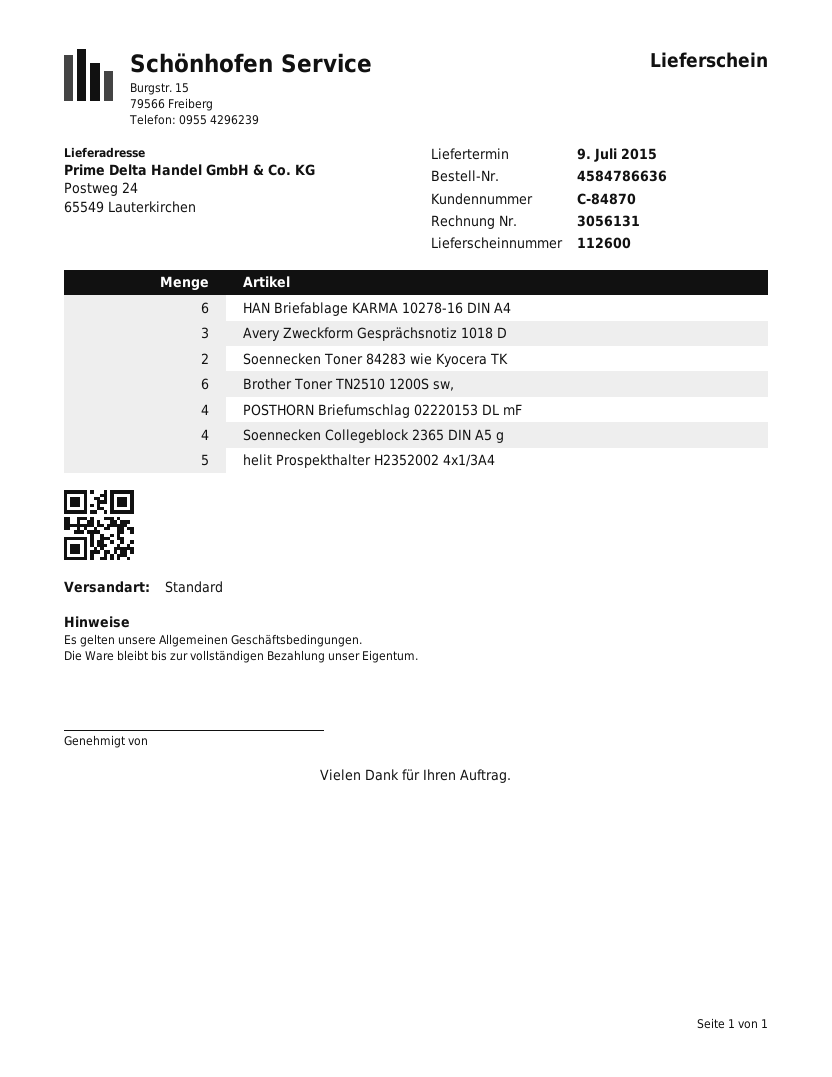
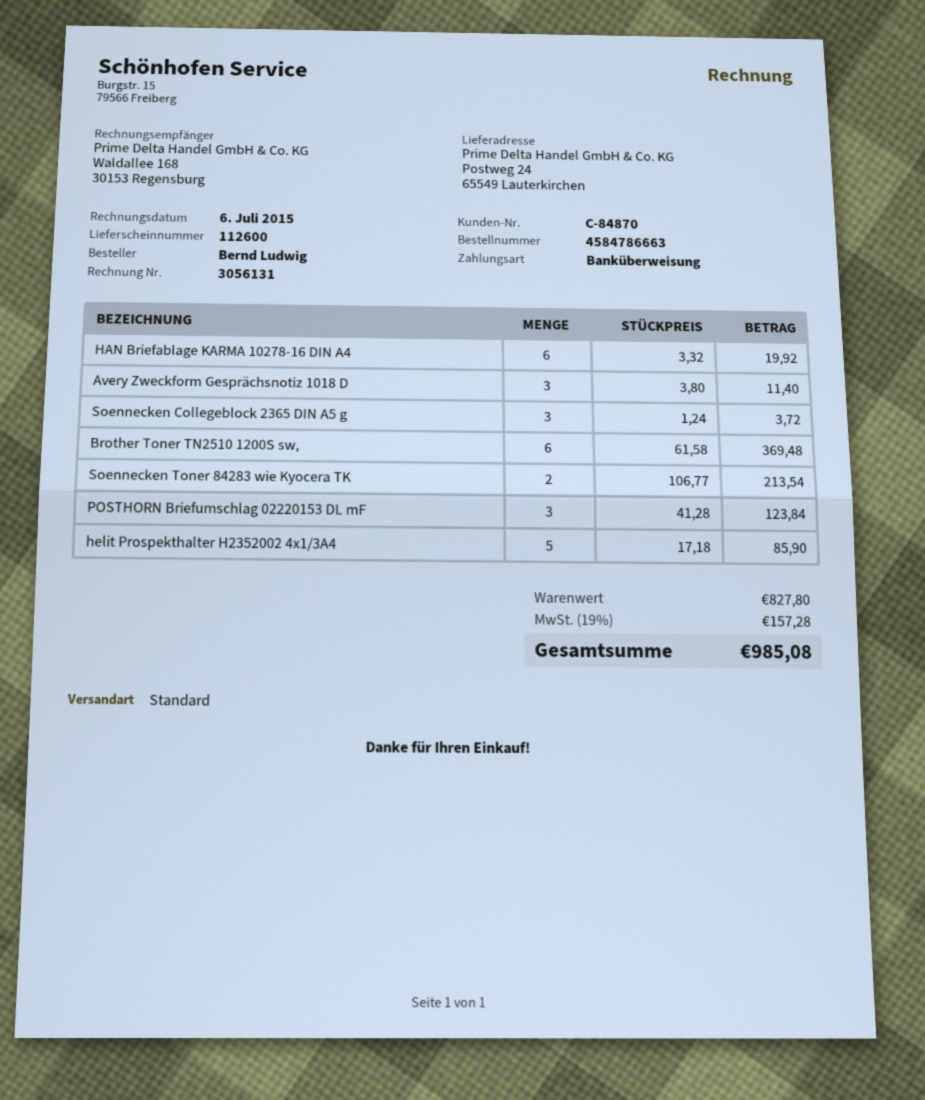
order number: 4584786636 -> 4584786663
POSTHORN Briefumschlag 02220153 DL mF: 4 -> 3
Soennecken Collegeblock 2365 DIN A5 g: 4 -> 3

